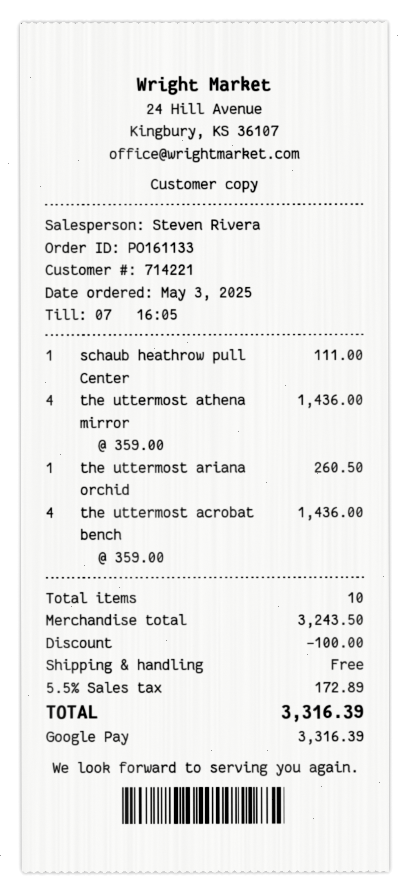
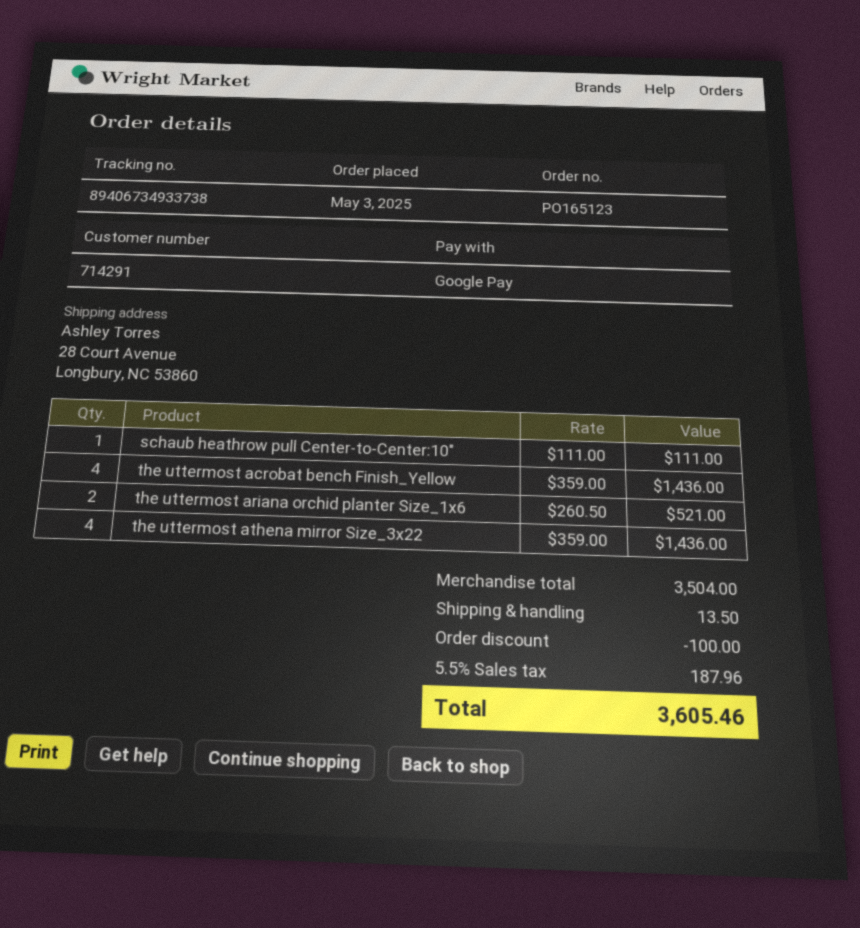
order number: PO161133 -> PO165123
customer number: 714221 -> 714291
the uttermost ariana orchid: 1 x 260.50 = 260.50 -> 2 x 260.50 = 521.00
subtotal: 3243.50 -> 3504.00
shipping: 0.00 -> 13.50
tax: 5.5% = 172.89 -> 5.5% = 187.96
total: 3316.39 -> 3605.46

